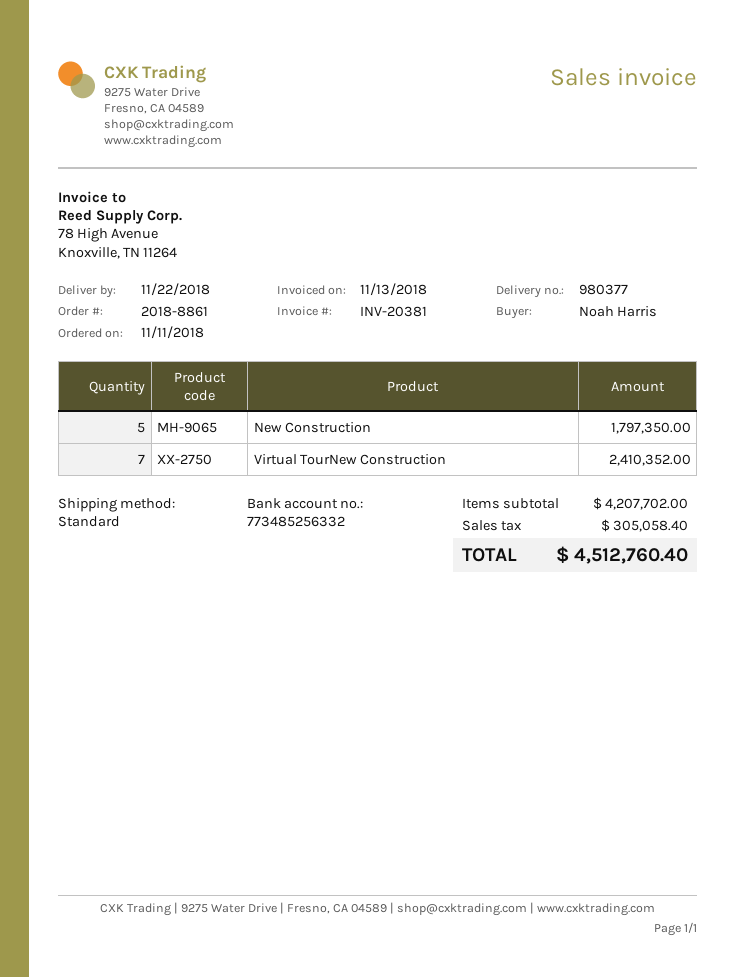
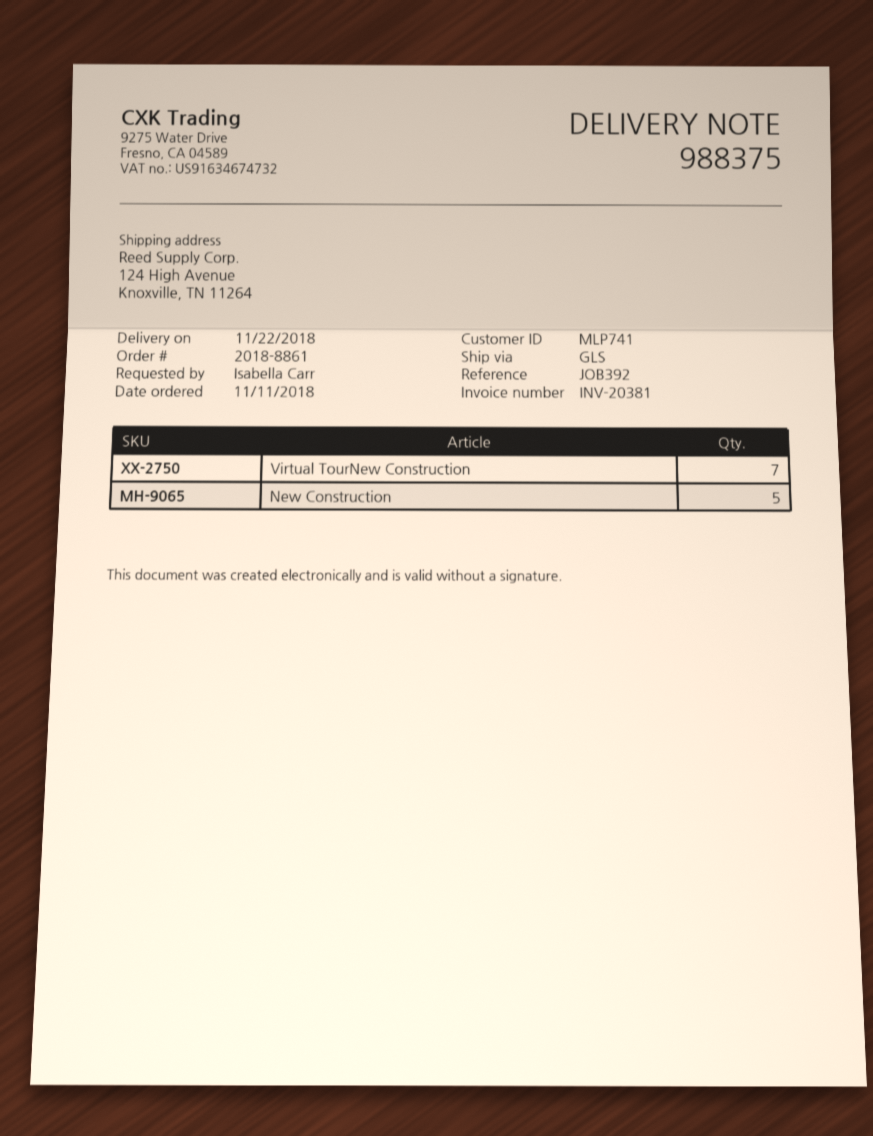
delivery note number: 980377 -> 988375
ordered by: Noah Harris -> Isabella Carr
shipping method: standard -> GLS

